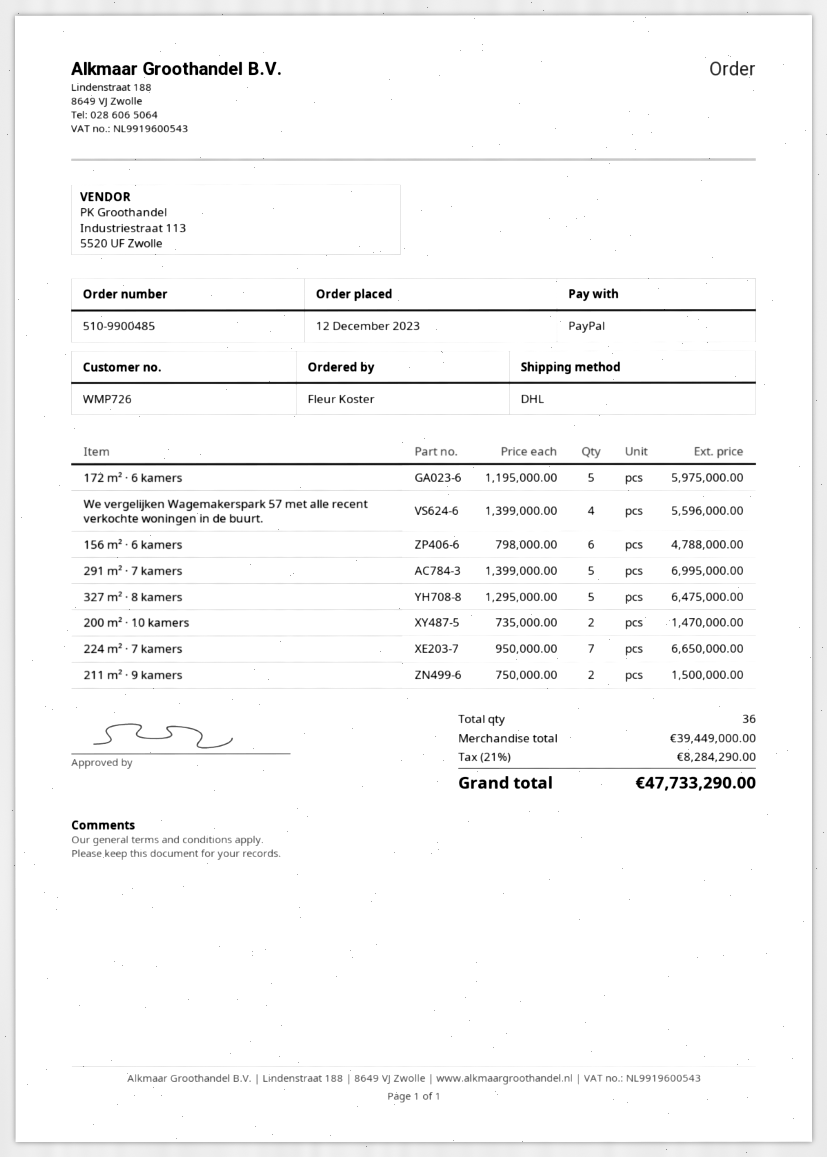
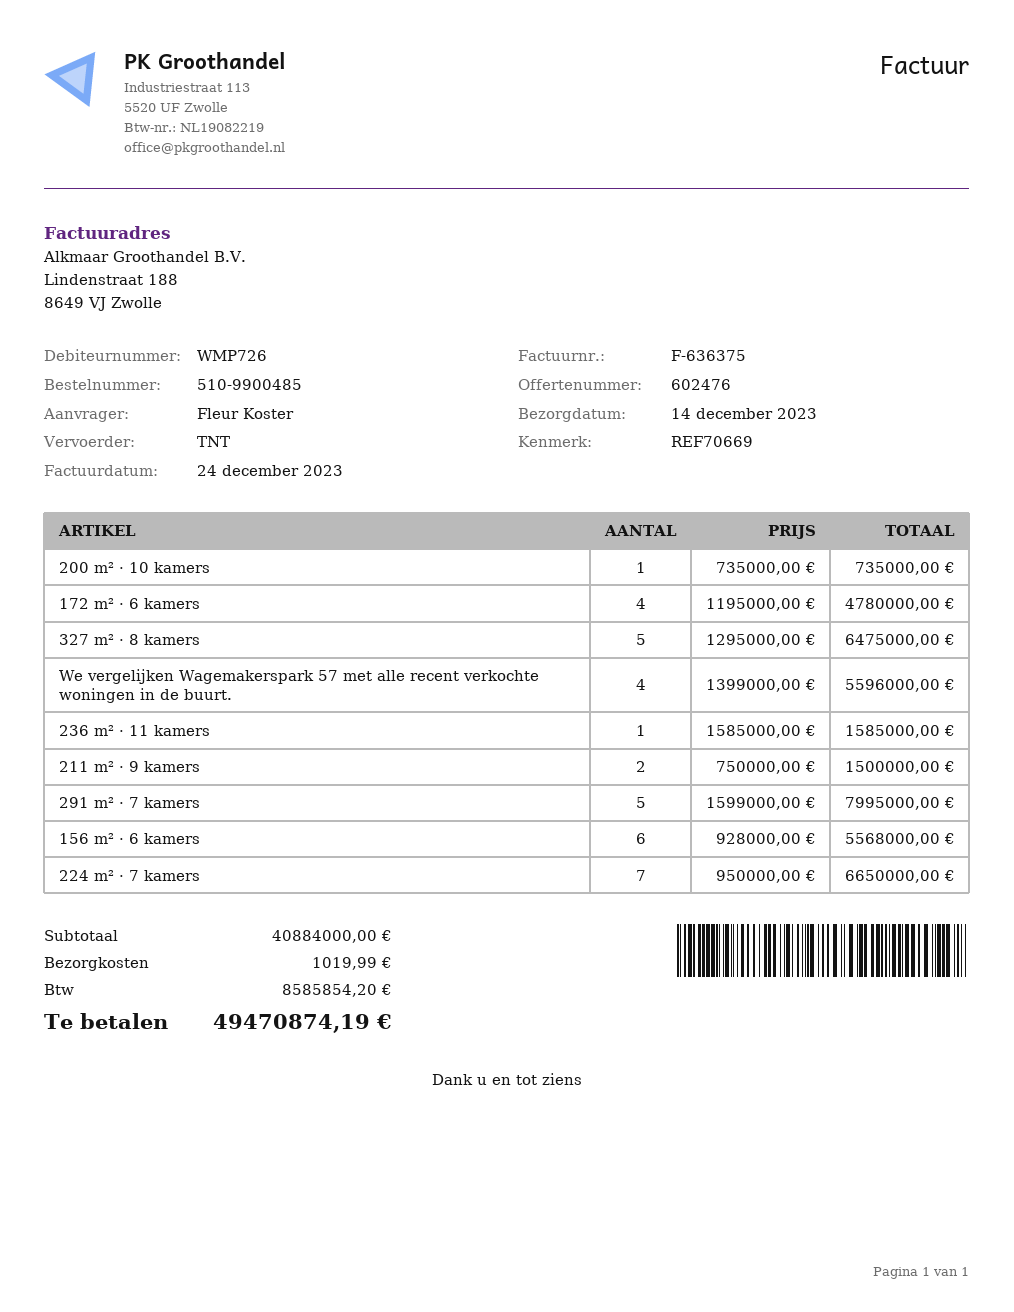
shipping method: DHL -> TNT
172 m² · 6 kamers: 5 x 1195000.00 = 5975000.00 -> 4 x 1195000.00 = 4780000.00
156 m² · 6 kamers: 6 x 798000.00 = 4788000.00 -> 6 x 928000.00 = 5568000.00
291 m² · 7 kamers: 5 x 1399000.00 = 6995000.00 -> 5 x 1599000.00 = 7995000.00
200 m² · 10 kamers: 2 x 735000.00 = 1470000.00 -> 1 x 735000.00 = 735000.00
236 m² · 11 kamers: none -> 1 x 1585000.00 = 1585000.00
subtotal: 39449000.00 -> 40884000.00
shipping: none -> 1019.99
tax: 8284290.00 -> 8585854.20
total: 47733290.00 -> 49470874.19

